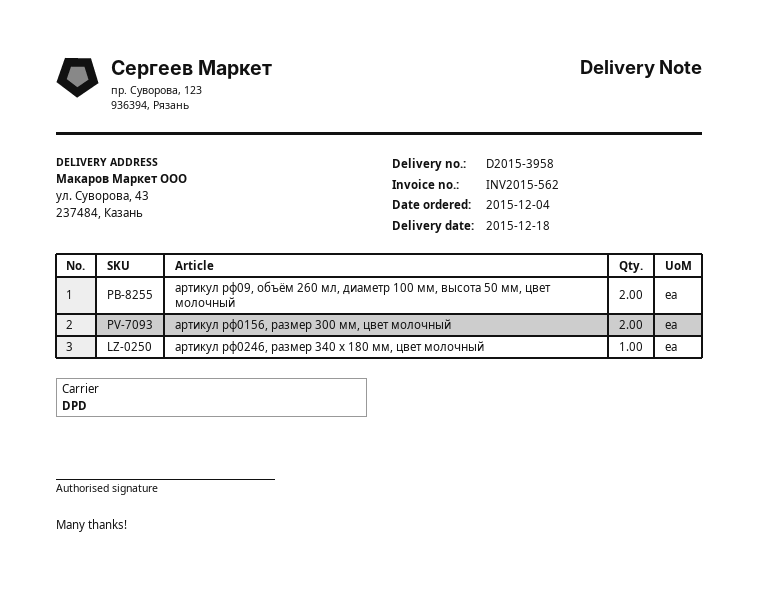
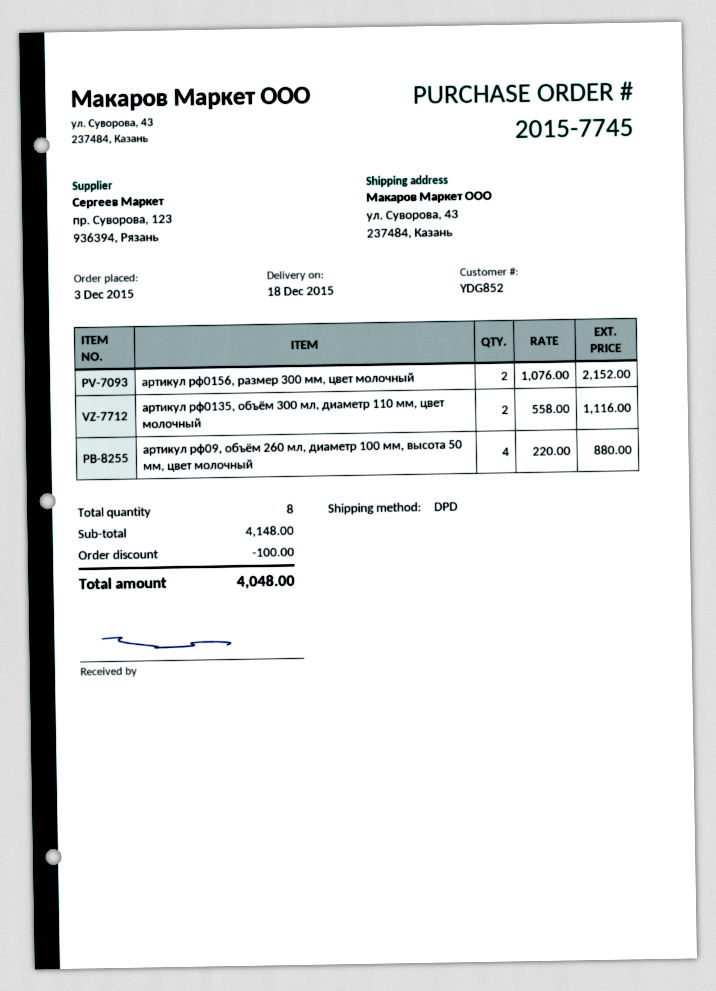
order date: 2015-12-04 -> 2015-12-03
артикул рф09, объём 260 мл, диаметр 100 мм, высота 50 мм, цвет молочный: 2 -> 4
артикул рф0246, размер 340 х 180 мм, цвет молочный: 1 -> none
артикул рф0135, объём 300 мл, диаметр 110 мм, цвет молочный: none -> 2

